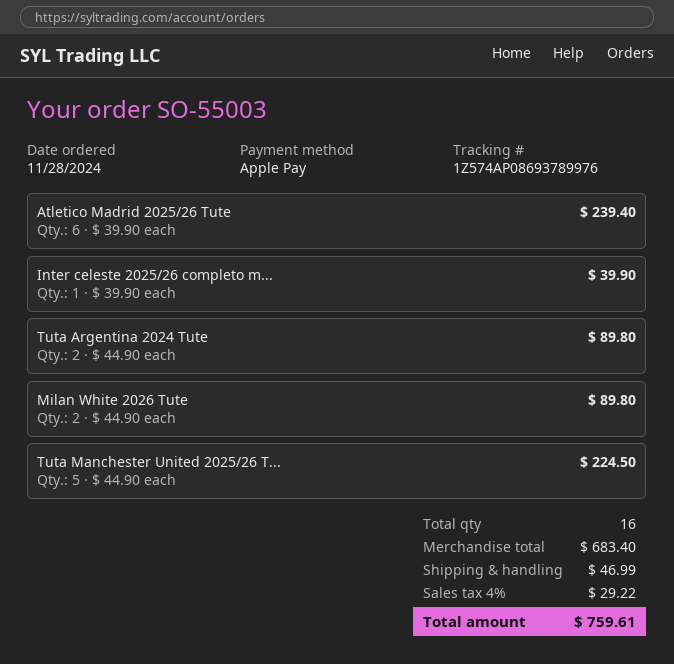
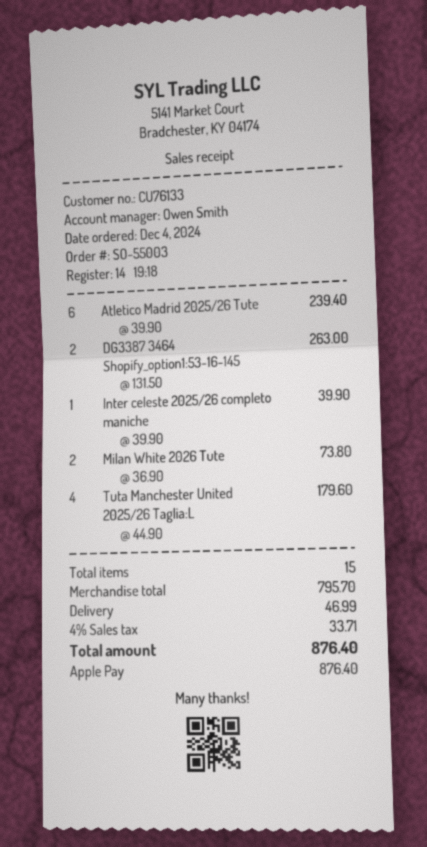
order date: 2024-11-28 -> 2024-12-04
Tuta Argentina 2024 Tute: 2 x 44.90 = 89.80 -> none
Milan White 2026 Tute: 2 x 44.90 = 89.80 -> 2 x 36.90 = 73.80
Tuta Manchester United 2025/26 T...: 5 x 44.90 = 224.50 -> 4 x 44.90 = 179.60
DG3387 3464 Shopify_option1:53-16-145: none -> 2 x 131.50 = 263.00
total quantity: 16 -> 15
subtotal: 683.40 -> 795.70
tax: 4% = 29.22 -> 4% = 33.71
total: 759.61 -> 876.40

